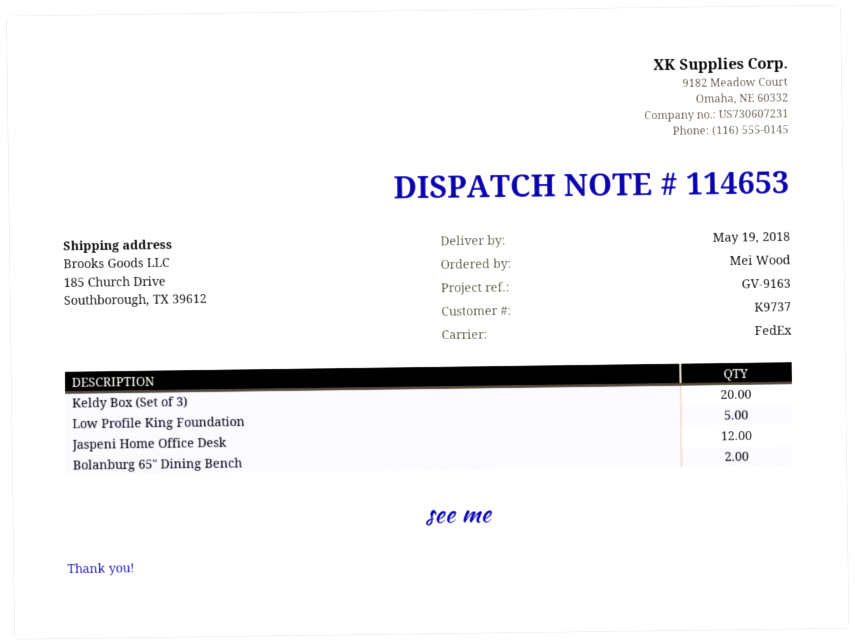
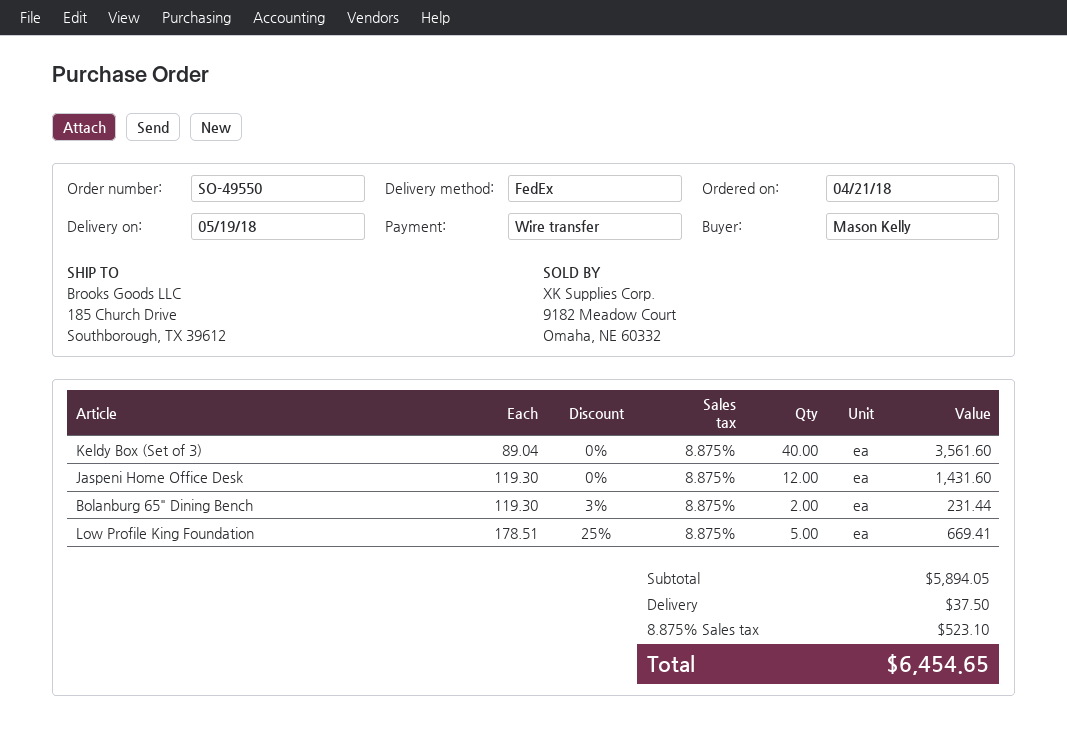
ordered by: Mei Wood -> Mason Kelly
Keldy Box (Set of 3): 20 -> 40

